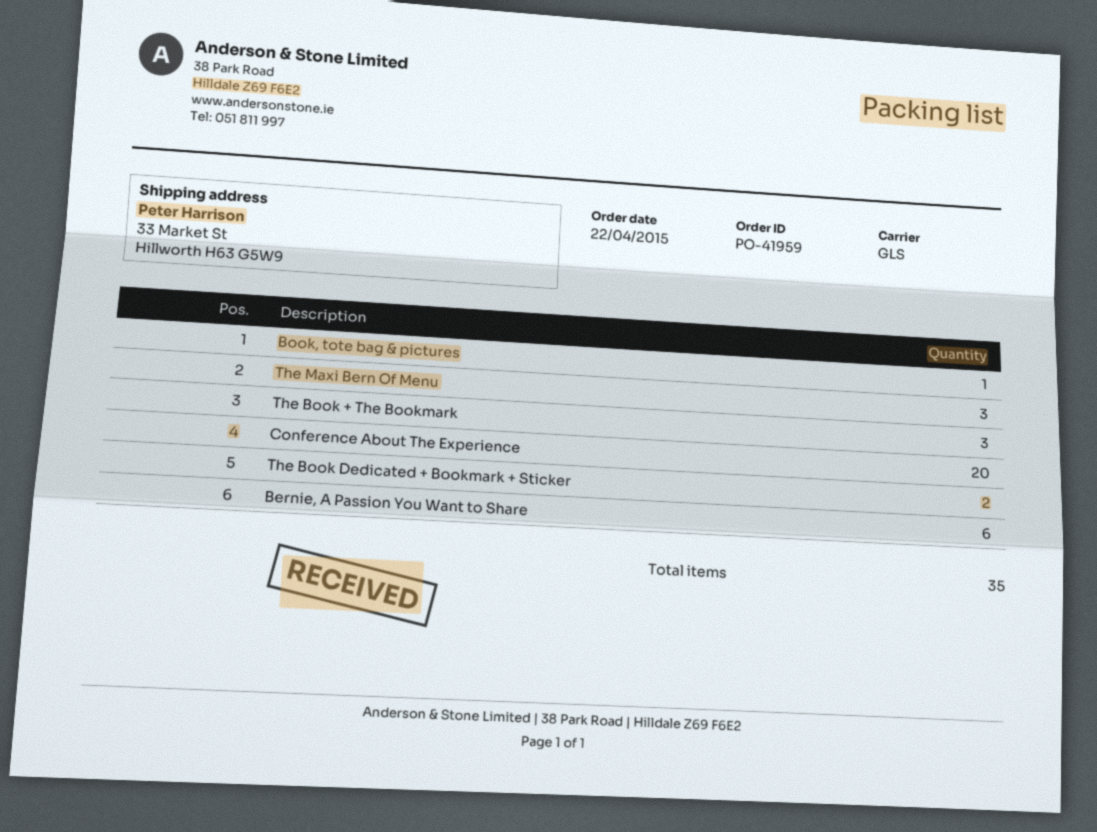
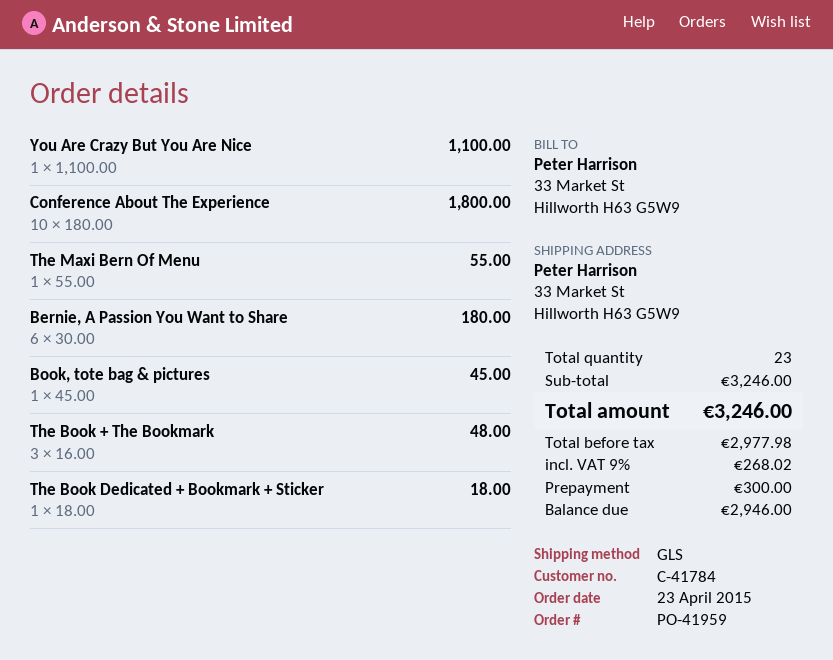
order date: 2015-04-22 -> 2015-04-23
The Maxi Bern Of Menu: 3 -> 1
Conference About The Experience: 20 -> 10
The Book Dedicated + Bookmark + Sticker: 2 -> 1
You Are Crazy But You Are Nice: none -> 1
total quantity: 35 -> 23

